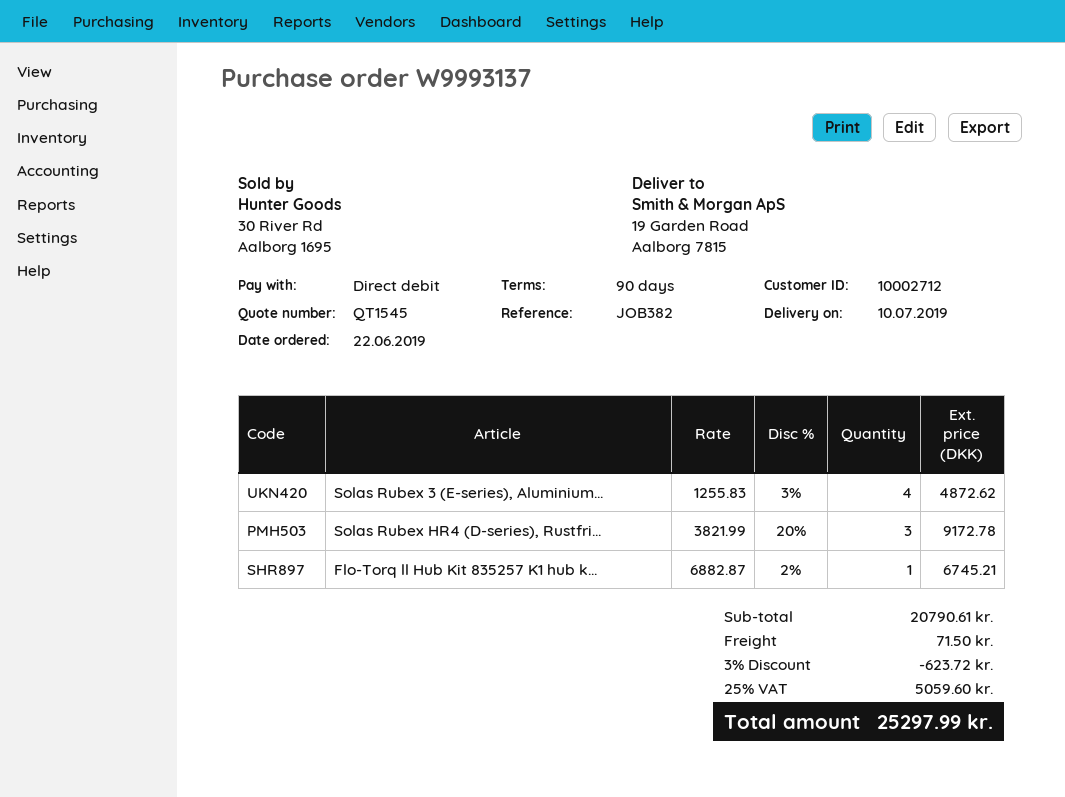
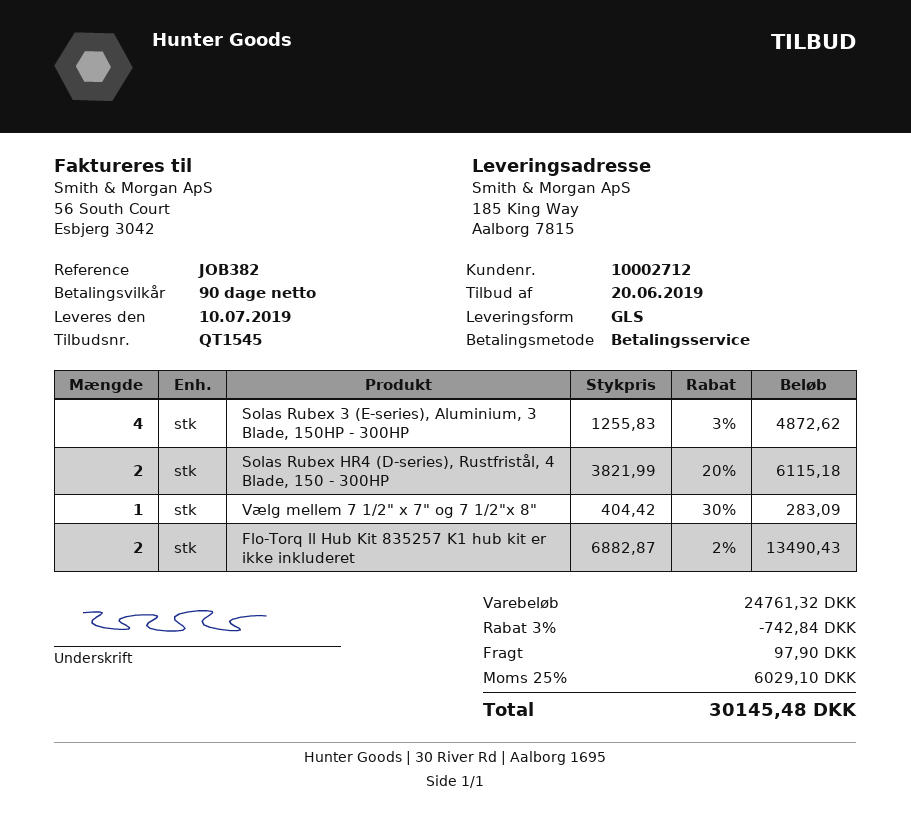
ship to: 19 Garden Road, Aalborg 7815 -> 185 King Way, Aalborg 7815
Solas Rubex HR4 (D-series), Rustfri...: 3 x 3821.99 - 20% = 9172.78 -> 2 x 3821.99 - 20% = 6115.18
Flo-Torq ll Hub Kit 835257 K1 hub k...: 1 x 6882.87 - 2% = 6745.21 -> 2 x 6882.87 - 2% = 13490.43
Vælg mellem 7 1/2" x 7" og 7 1/2"x 8": none -> 1 x 404.42 - 30% = 283.09
subtotal: 20790.61 -> 24761.32
discount: 3% = 623.72 -> 3% = 742.84
shipping: 71.50 -> 97.90
tax: 25% = 5059.60 -> 25% = 6029.10
total: 25297.99 -> 30145.48

